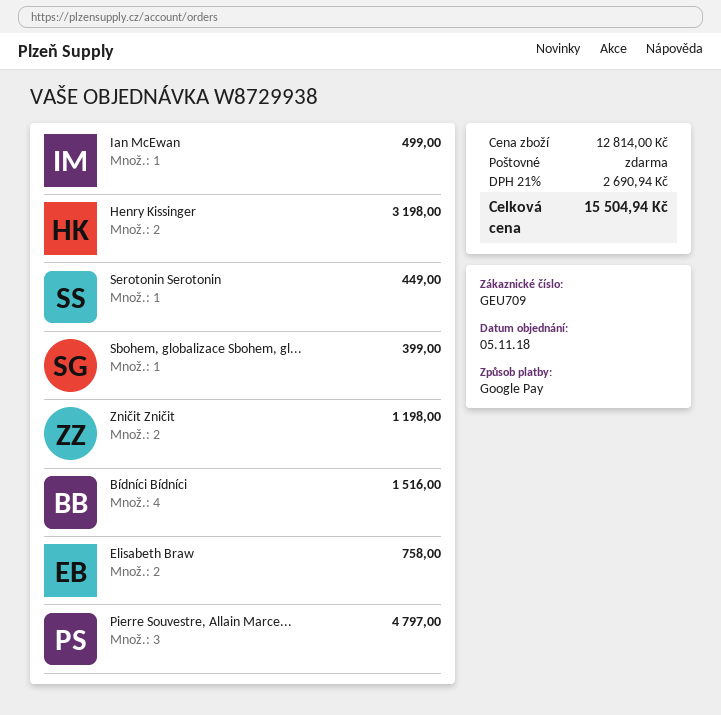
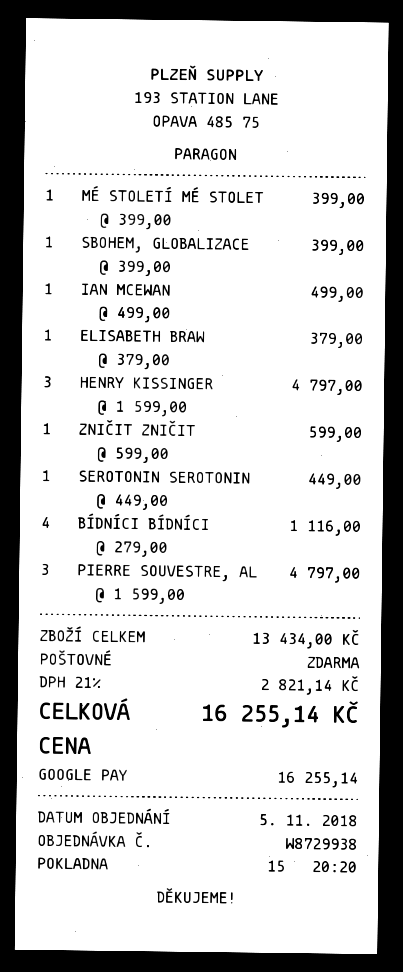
Henry Kissinger: 2 for 3198.00 -> 3 for 4797.00
Zničit Zničit: 2 for 1198.00 -> 1 for 599.00
Bídníci Bídníci: 4 for 1516.00 -> 4 for 1116.00
Elisabeth Braw: 2 for 758.00 -> 1 for 379.00
MÉ STOLETÍ MÉ STOLET: none -> 1 for 399.00
subtotal: 12814.00 -> 13434.00
tax: 21% = 2690.94 -> 21% = 2821.14
total: 15504.94 -> 16255.14

